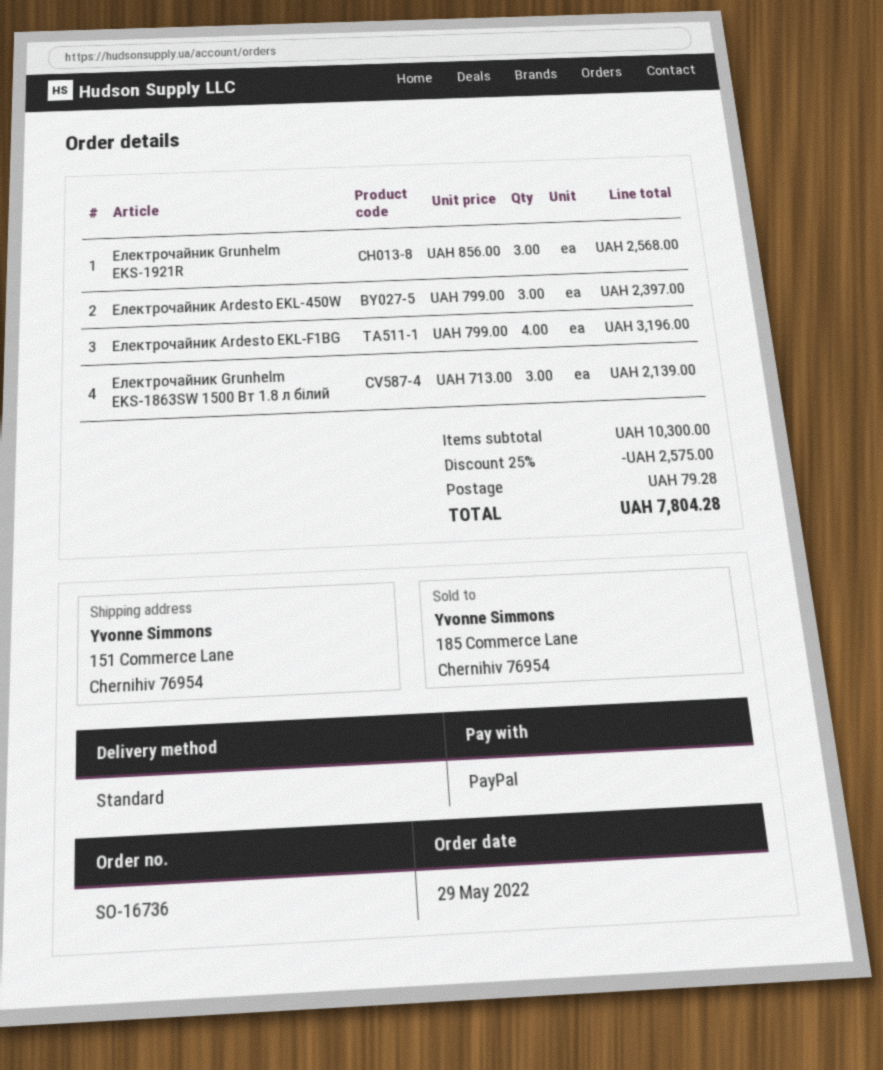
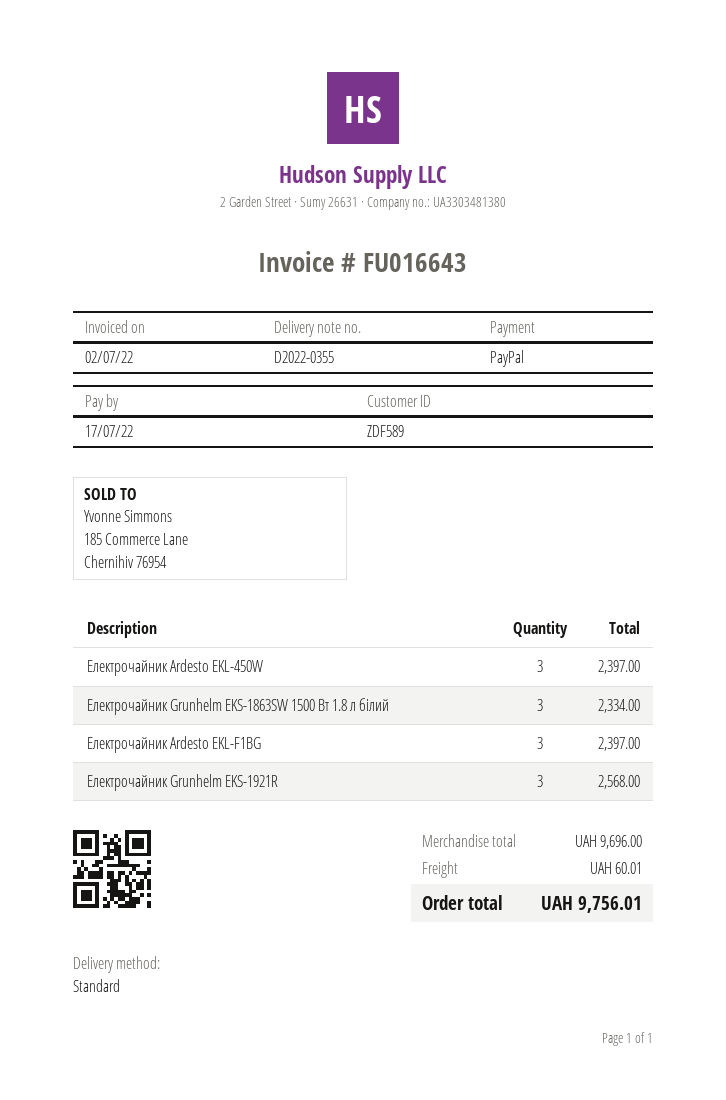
Електрочайник Ardesto EKL-F1BG: 4 for 3196.00 -> 3 for 2397.00
Електрочайник Grunhelm EKS-1863SW 1500 Вт 1.8 л білий: 3 for 2139.00 -> 3 for 2334.00
subtotal: 10300.00 -> 9696.00
discount: 25% = 2575.00 -> none
shipping: 79.28 -> 60.01
total: 7804.28 -> 9756.01

